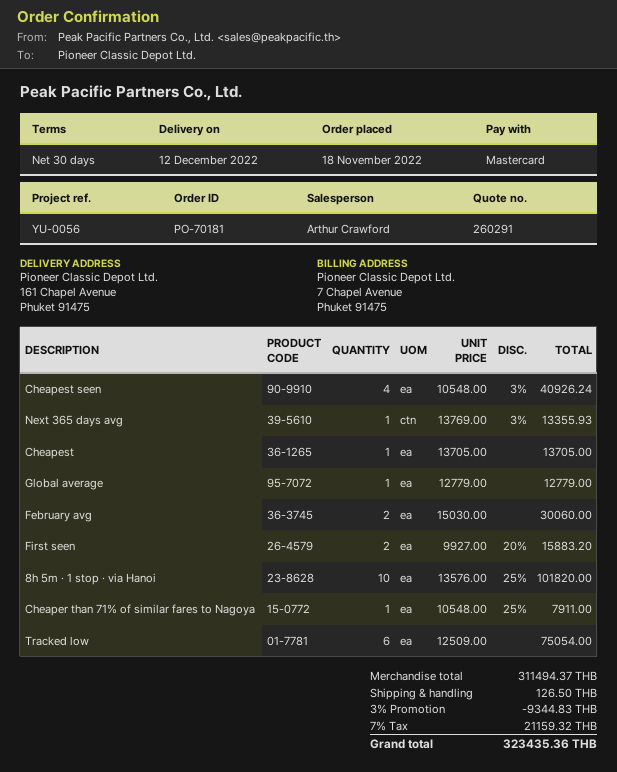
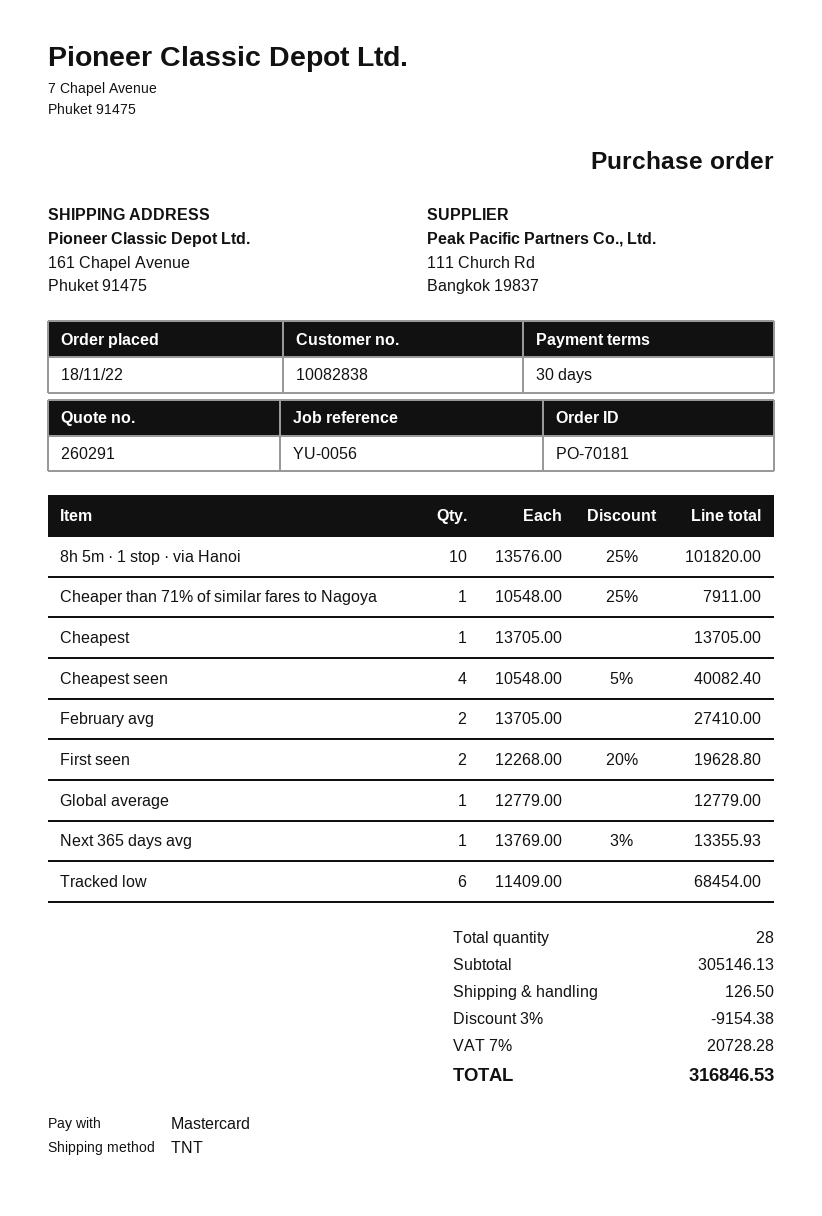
Cheapest seen: 4 x 10548.00 - 3% = 40926.24 -> 4 x 10548.00 - 5% = 40082.40
February avg: 2 x 15030.00 = 30060.00 -> 2 x 13705.00 = 27410.00
First seen: 2 x 9927.00 - 20% = 15883.20 -> 2 x 12268.00 - 20% = 19628.80
Tracked low: 6 x 12509.00 = 75054.00 -> 6 x 11409.00 = 68454.00
subtotal: 311494.37 -> 305146.13
discount: 3% = 9344.83 -> 3% = 9154.38
tax: 7% = 21159.32 -> 7% = 20728.28
total: 323435.36 -> 316846.53

